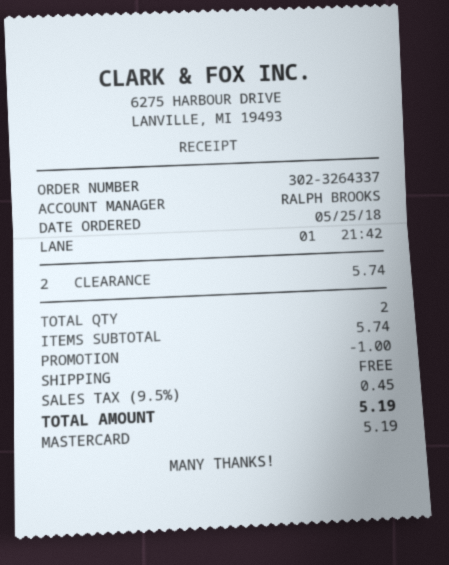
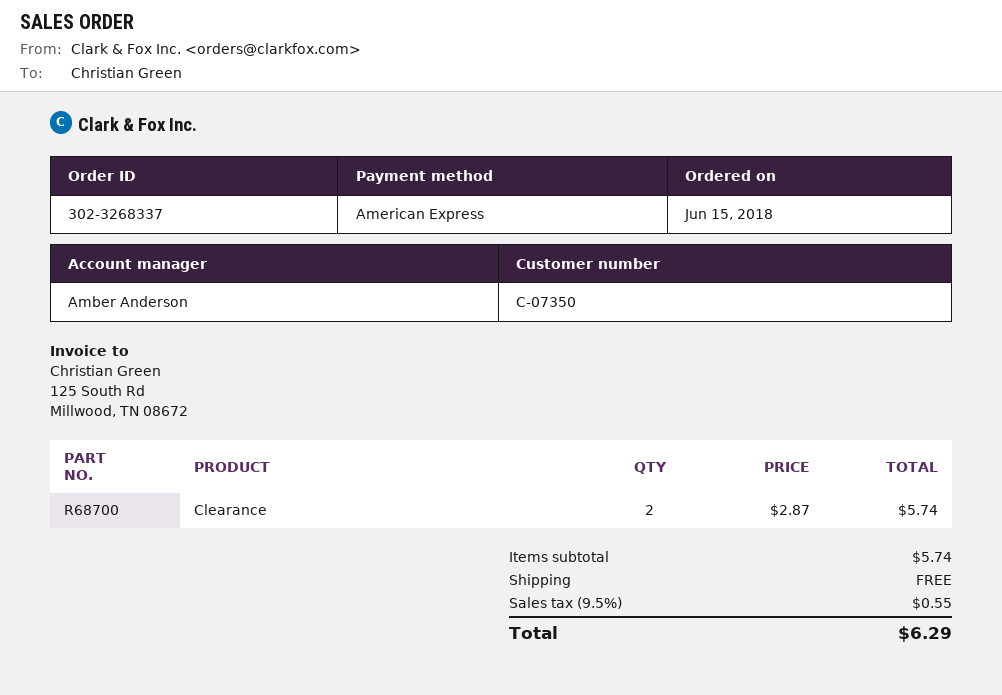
order number: 302-3264337 -> 302-3268337
order date: 2018-05-25 -> 2018-06-15
sales rep: RALPH BROOKS -> Amber Anderson
payment method: Mastercard -> American Express
discount: 1.00 -> none
tax: 9.5% = 0.45 -> 9.5% = 0.55
total: 5.19 -> 6.29

